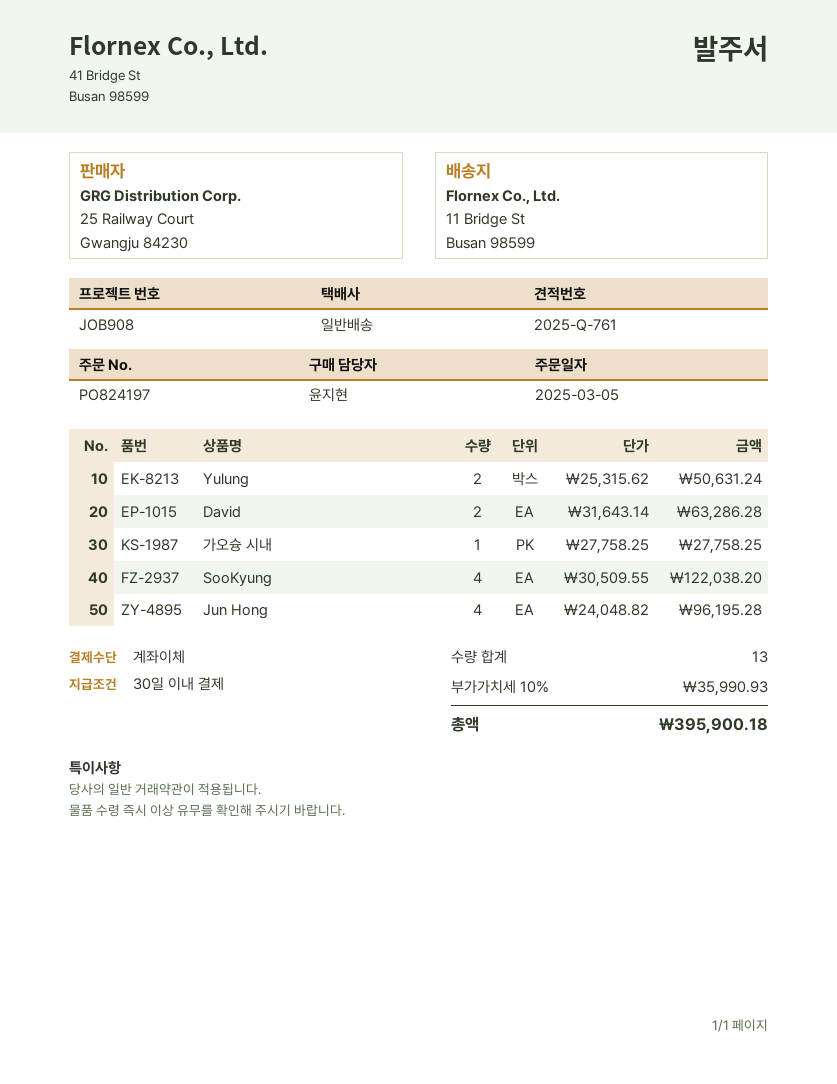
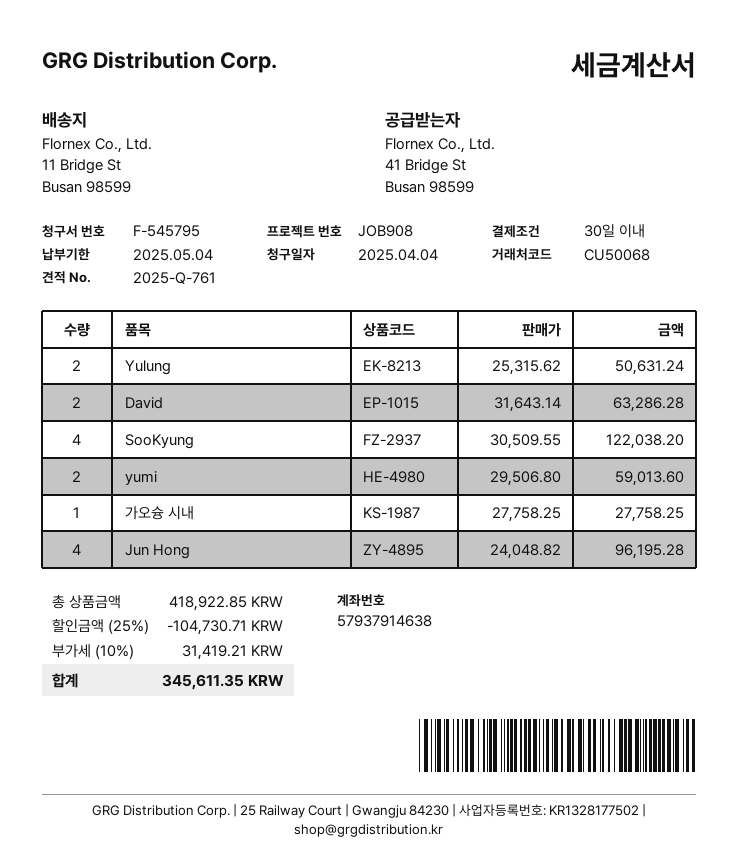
yumi: none -> 2 x 29506.80 = 59013.60
discount: none -> 25% = 104730.71
tax: 10% = 35990.93 -> 10% = 31419.21
total: 395900.18 -> 345611.35

